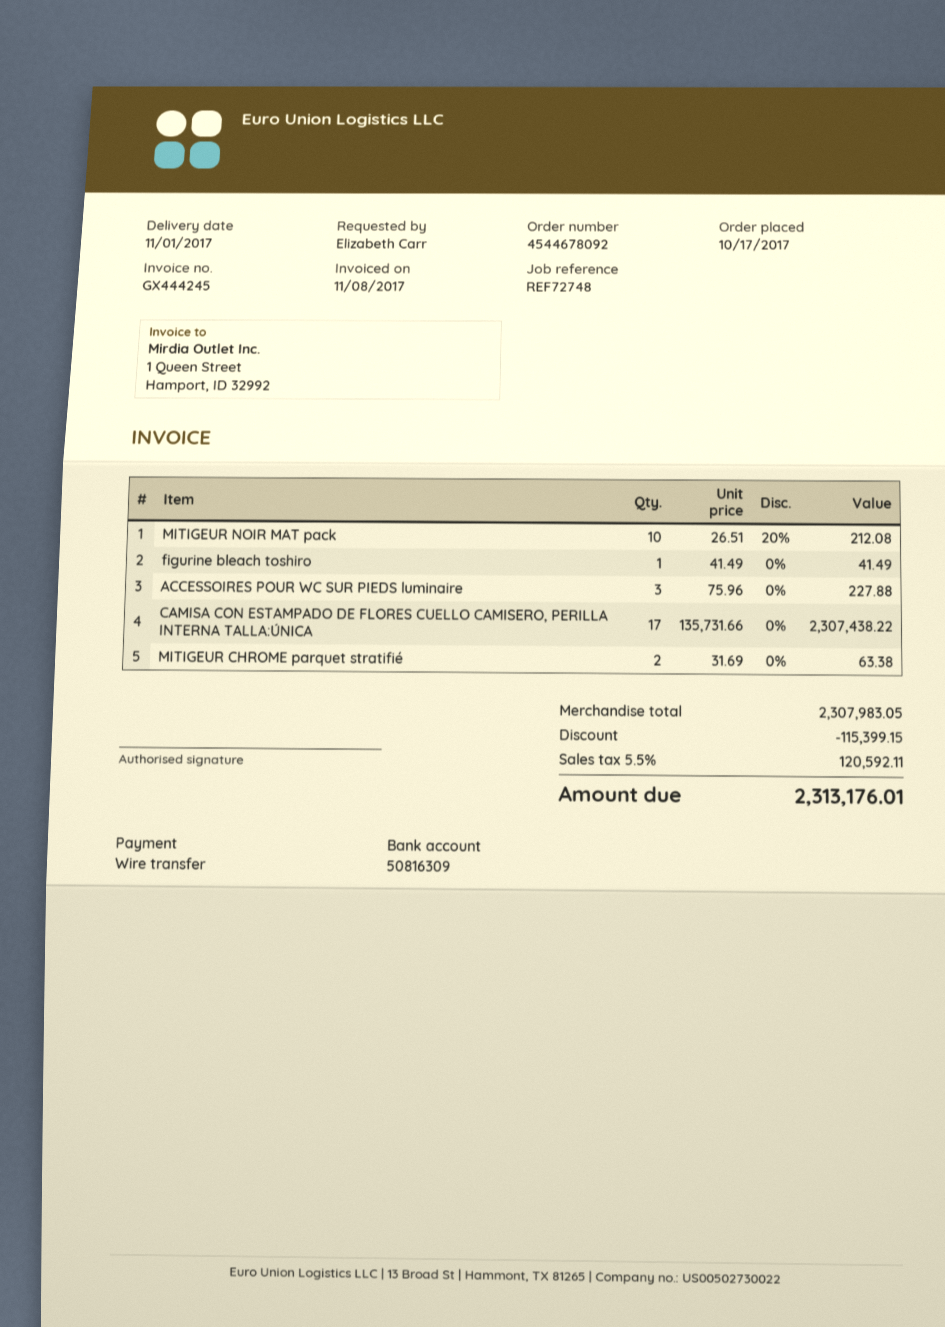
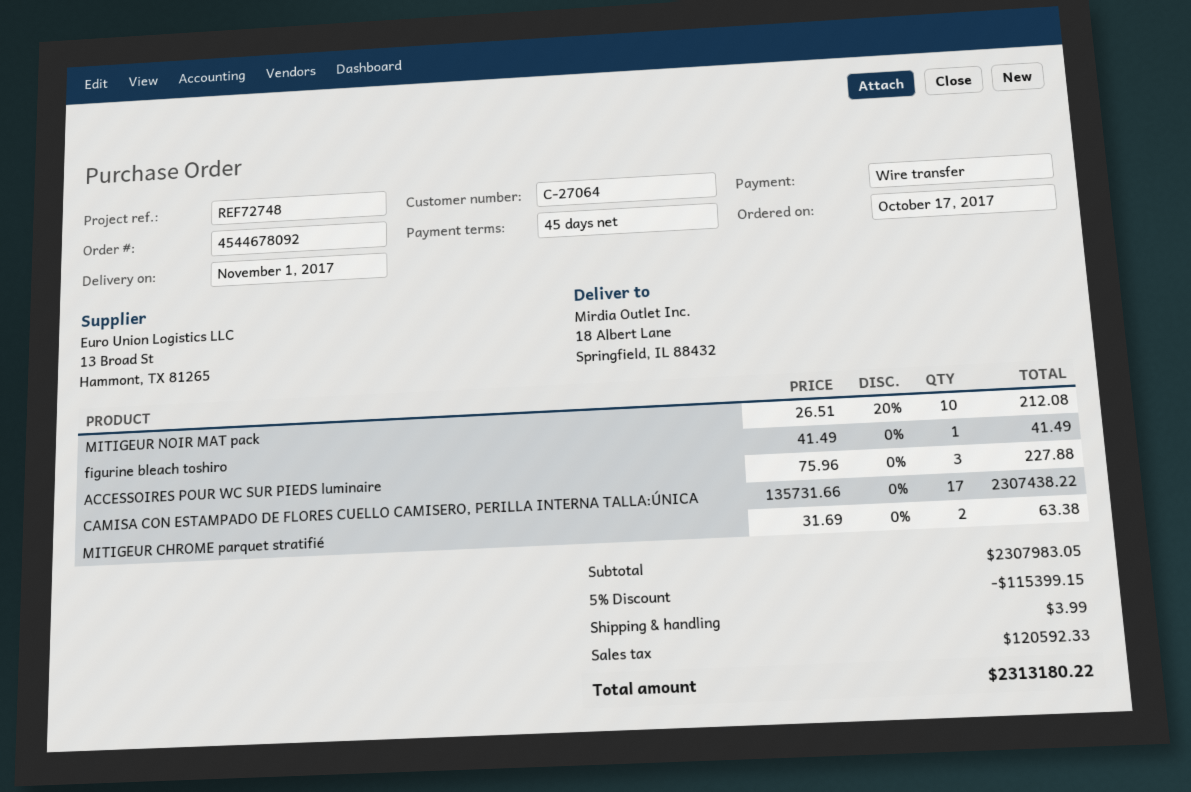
shipping: none -> 3.99
tax: 120592.11 -> 120592.33
total: 2313176.01 -> 2313180.22

